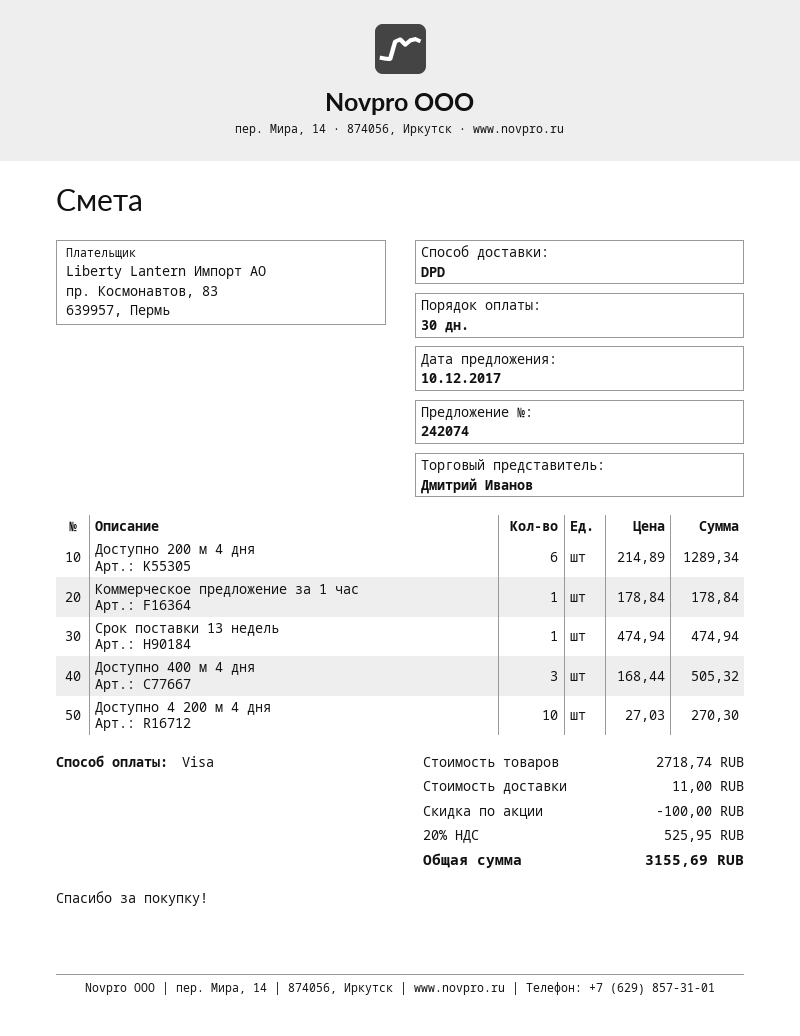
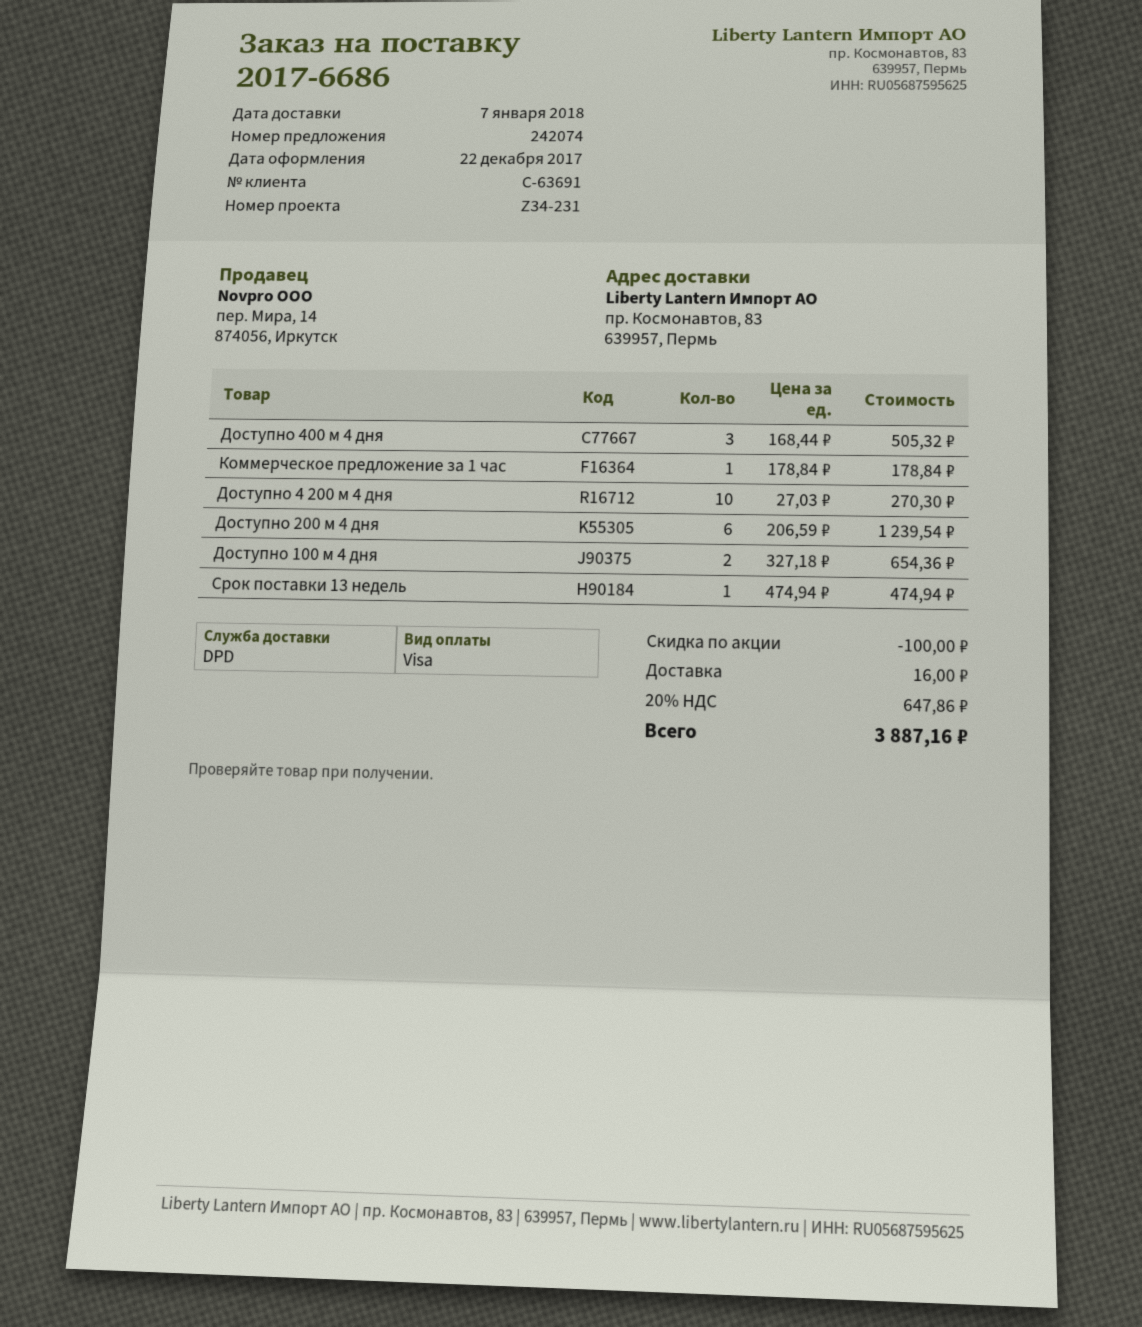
Доступно 200 м 4 дня: 6 x 214.89 = 1289.34 -> 6 x 206.59 = 1239.54
Доступно 100 м 4 дня: none -> 2 x 327.18 = 654.36
shipping: 11.00 -> 16.00
tax: 20% = 525.95 -> 20% = 647.86
total: 3155.69 -> 3887.16

